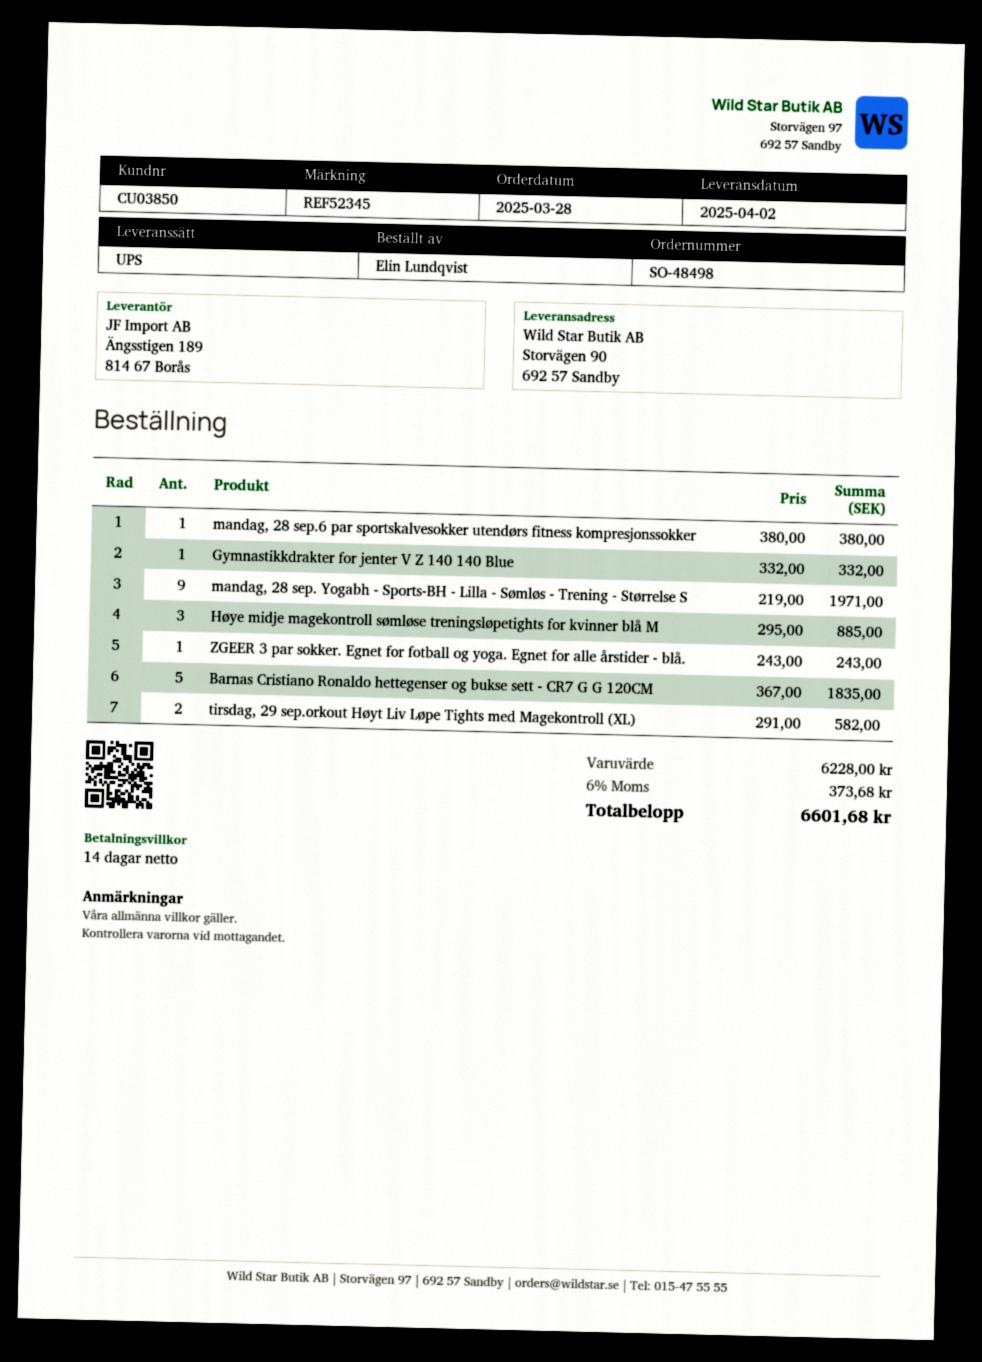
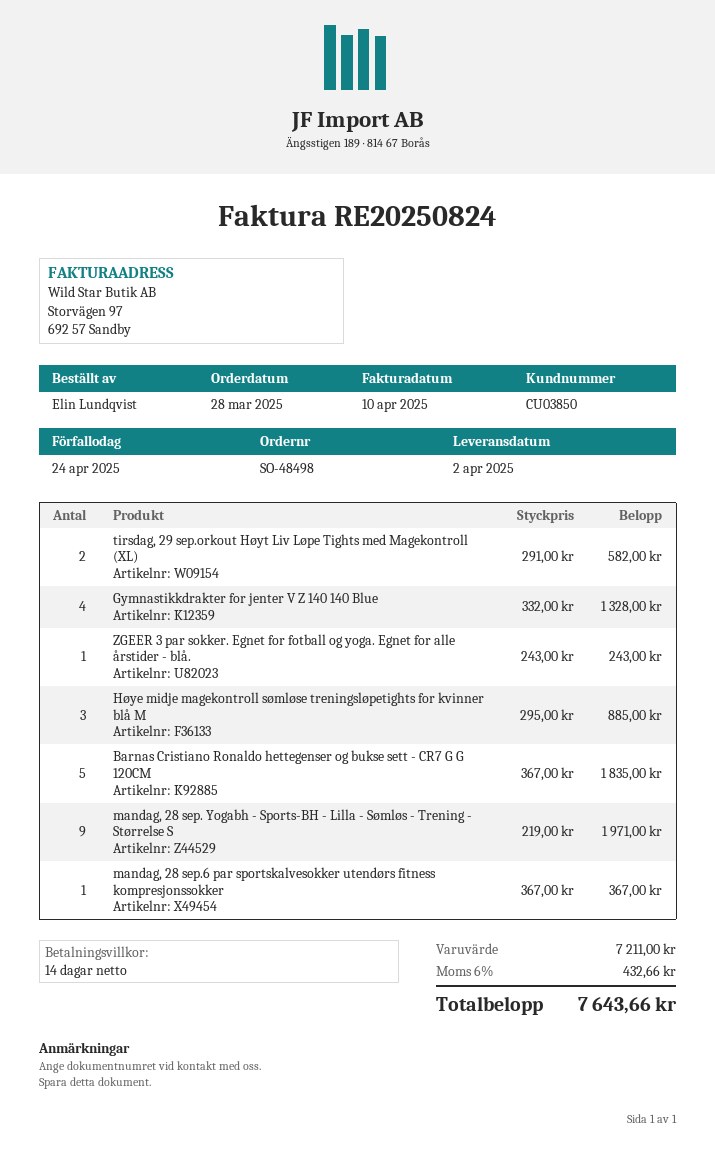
mandag, 28 sep.6 par sportskalvesokker utendørs fitness kompresjonssokker: 1 x 380.00 = 380.00 -> 1 x 367.00 = 367.00
Gymnastikkdrakter for jenter V Z 140 140 Blue: 1 x 332.00 = 332.00 -> 4 x 332.00 = 1328.00
subtotal: 6228.00 -> 7211.00
tax: 6% = 373.68 -> 6% = 432.66
total: 6601.68 -> 7643.66

